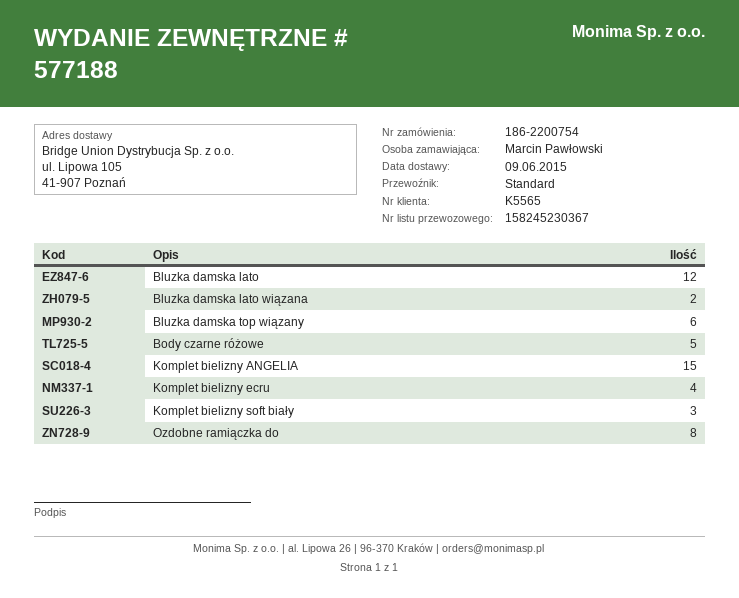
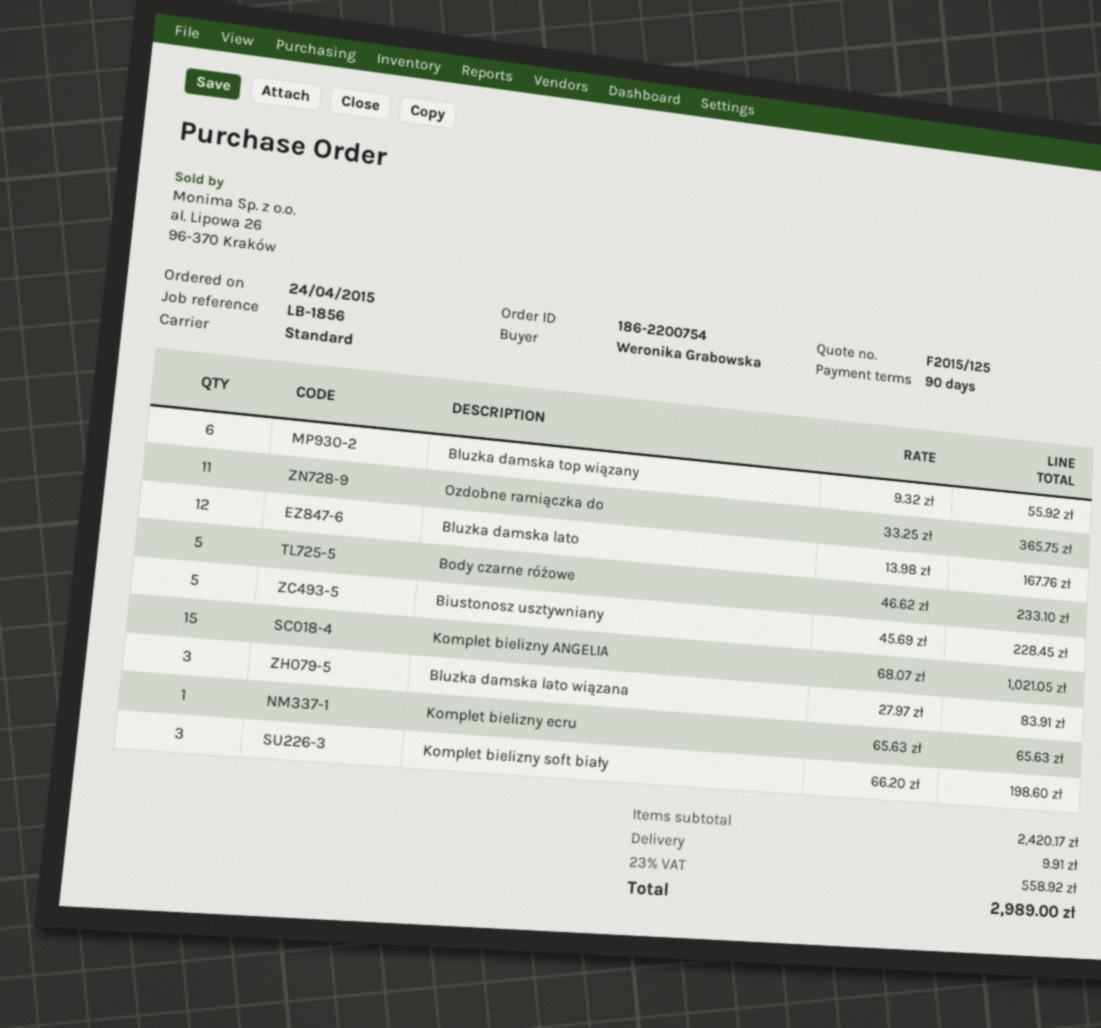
ordered by: Marcin Pawłowski -> Weronika Grabowska
Bluzka damska lato wiązana: 2 -> 3
Komplet bielizny ecru: 4 -> 1
Ozdobne ramiączka do: 8 -> 11
Biustonosz usztywniany: none -> 5

